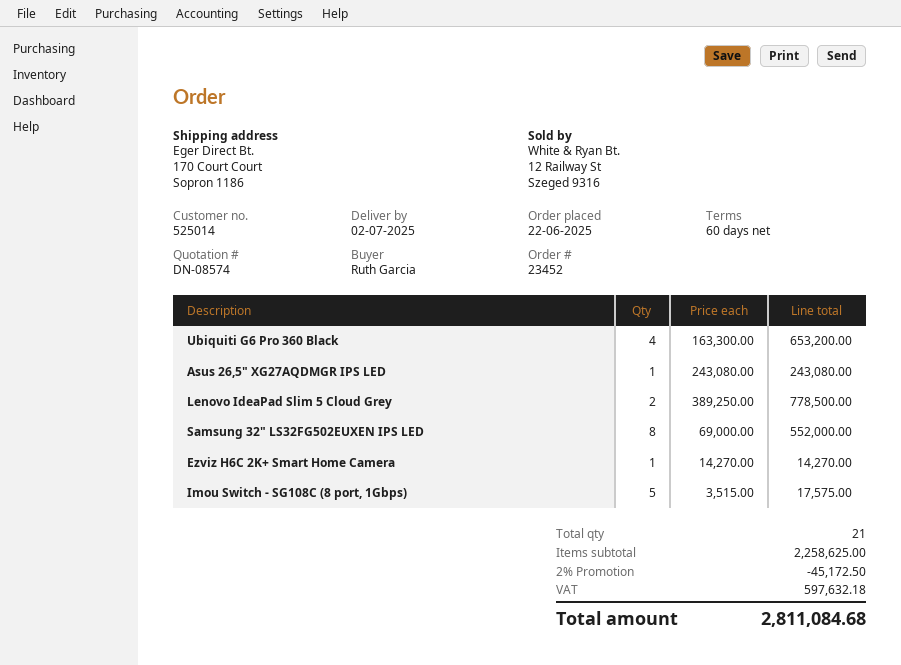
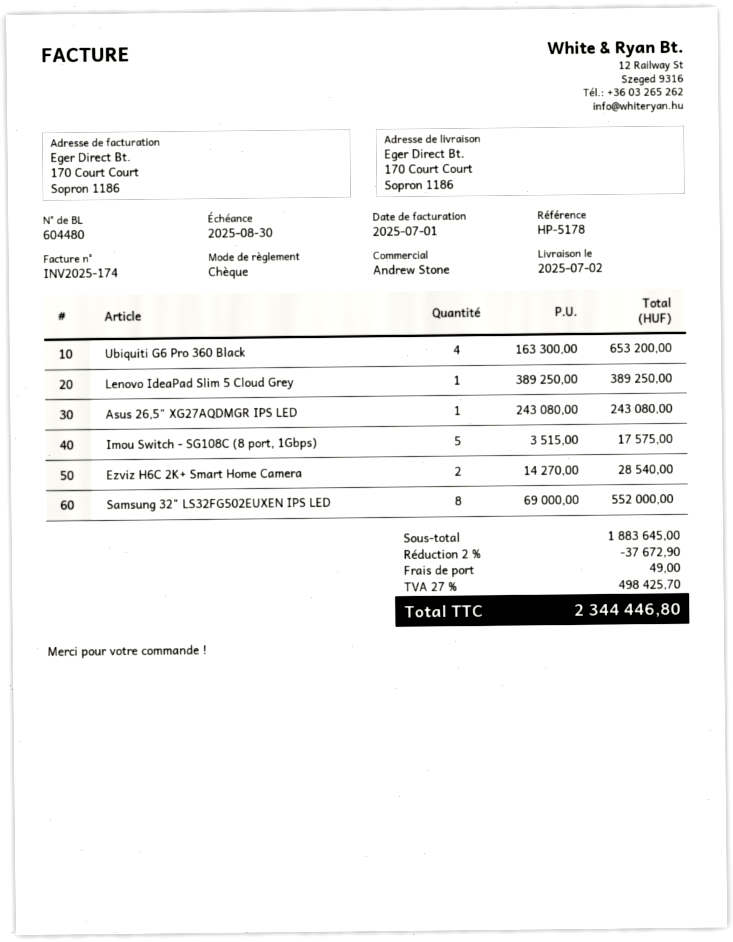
Lenovo IdeaPad Slim 5 Cloud Grey: 2 x 389250.00 = 778500.00 -> 1 x 389250.00 = 389250.00
Ezviz H6C 2K+ Smart Home Camera: 1 x 14270.00 = 14270.00 -> 2 x 14270.00 = 28540.00
subtotal: 2258625.00 -> 1883645.00
discount: 2% = 45172.50 -> 2% = 37672.90
shipping: none -> 49.00
tax: 597632.18 -> 498425.70
total: 2811084.68 -> 2344446.80

